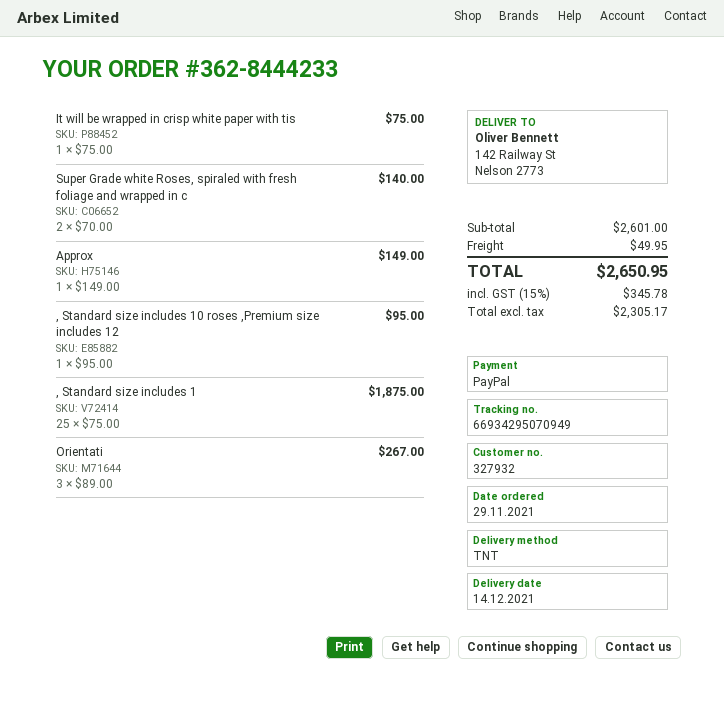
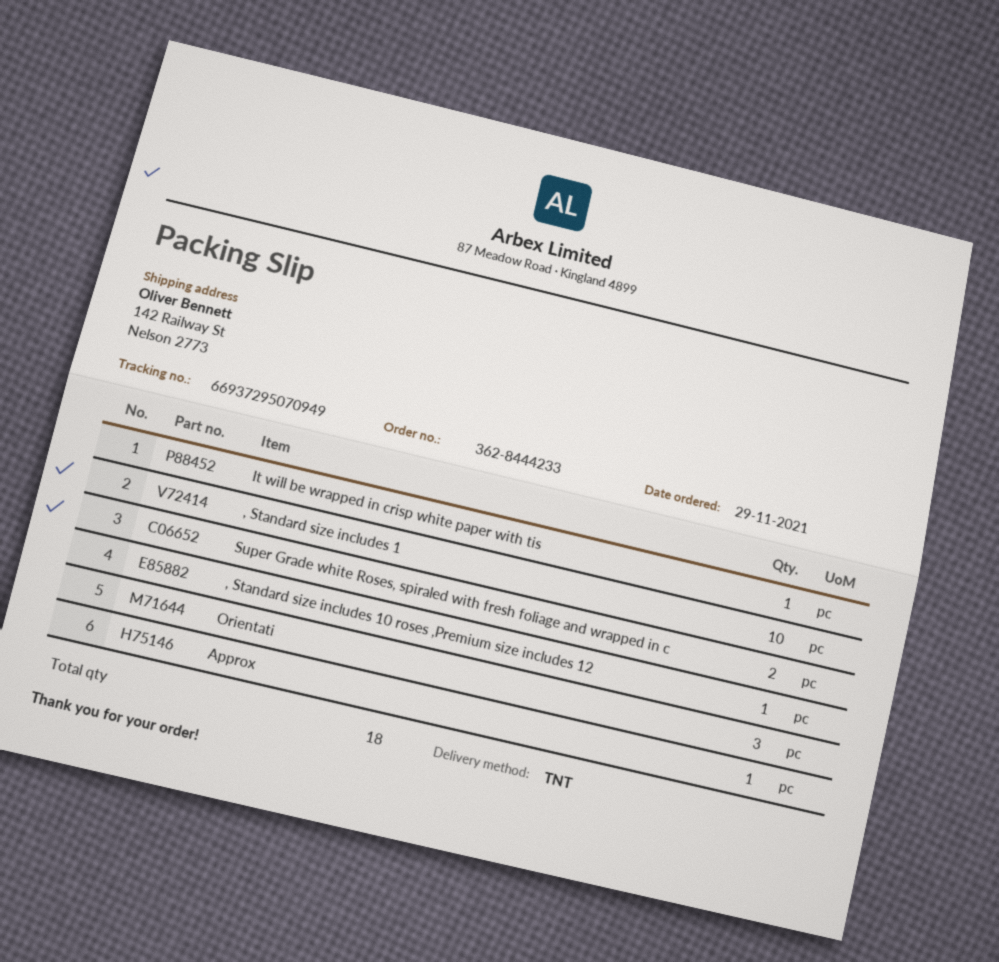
tracking number: 66934295070949 -> 66937295070949
, Standard size includes 1: 25 -> 10

